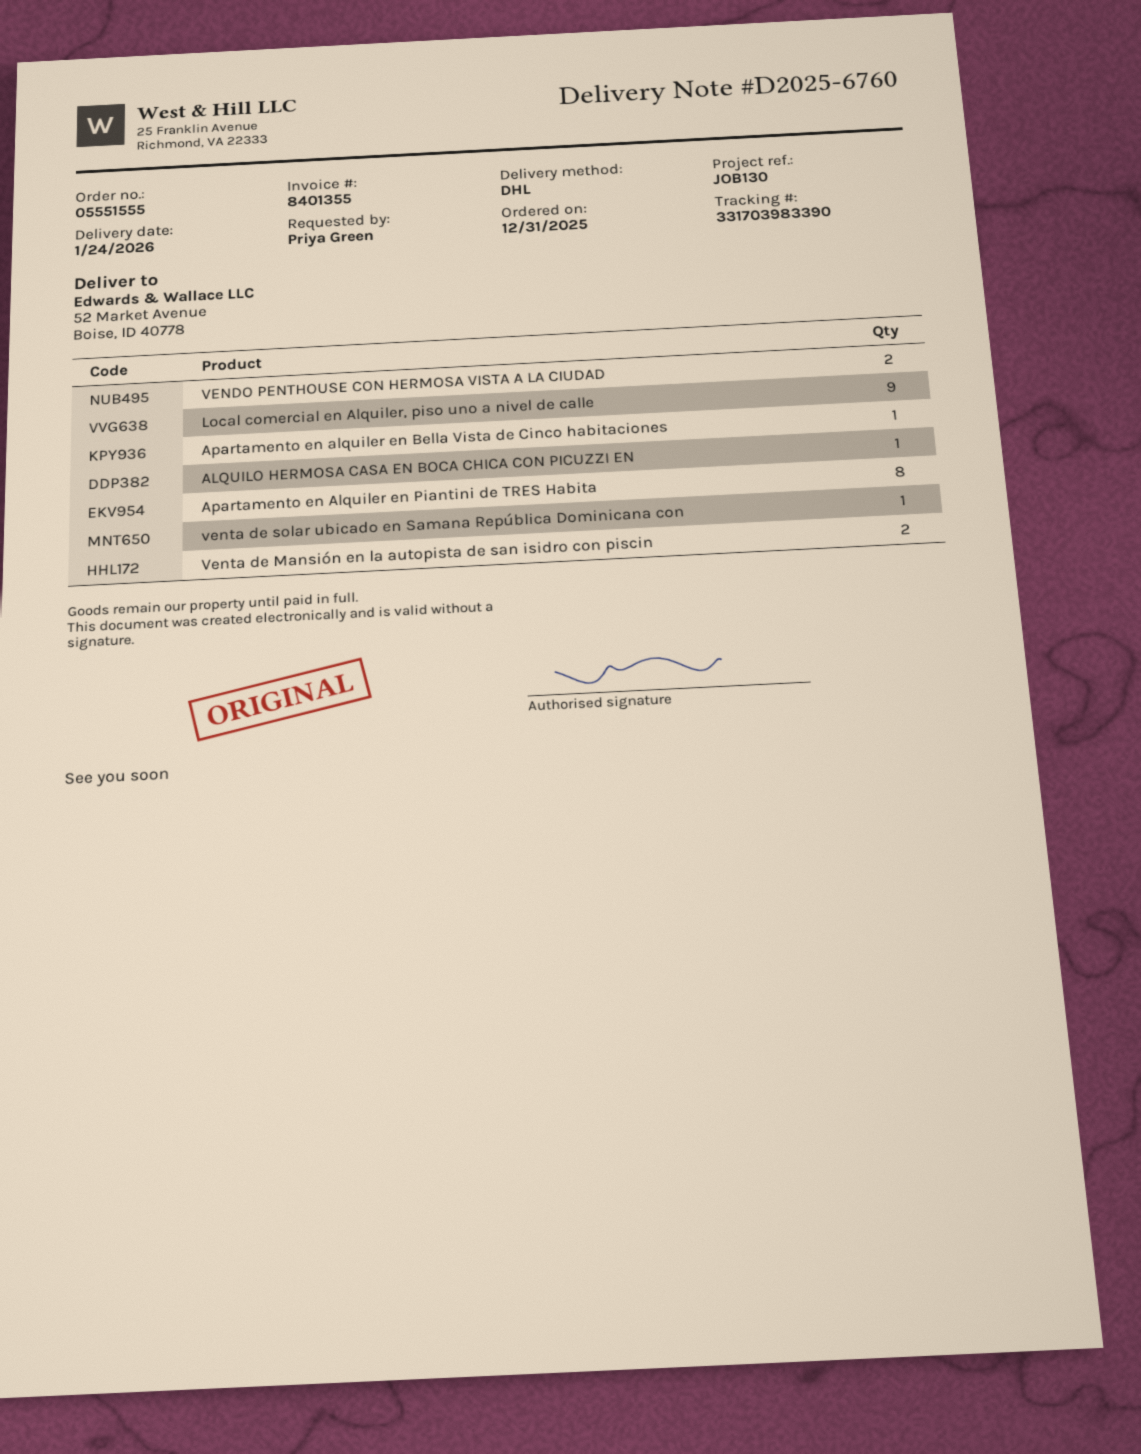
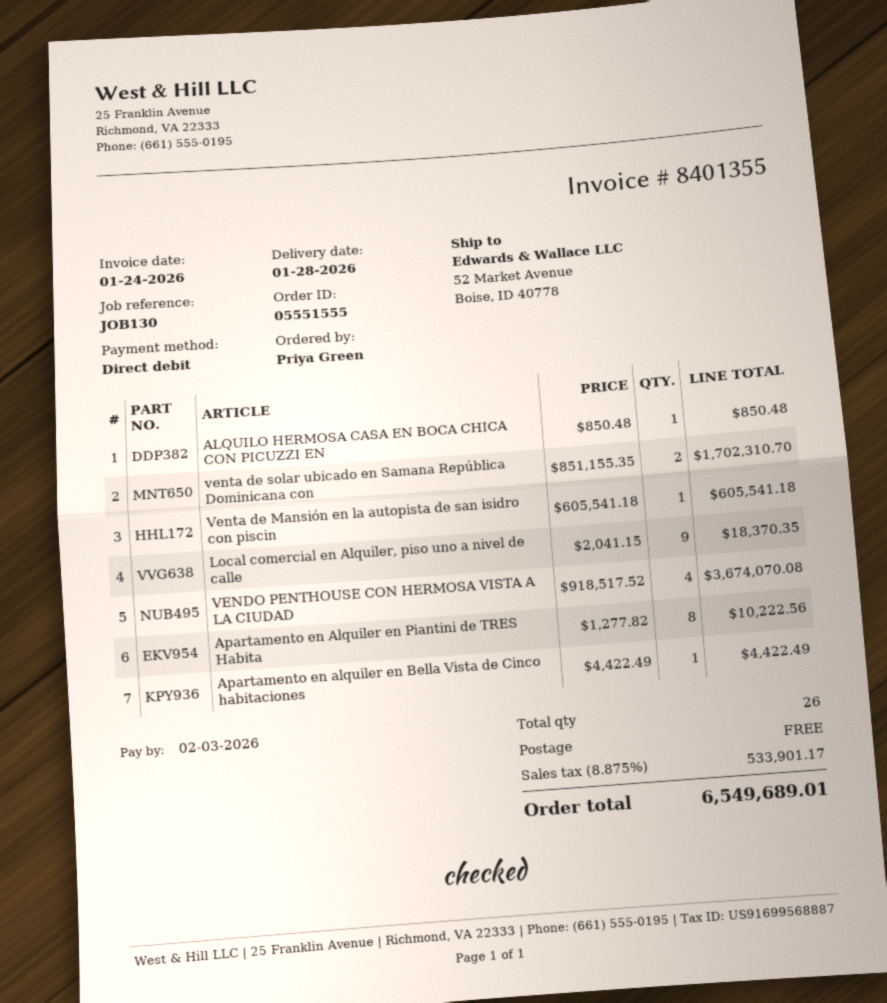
delivery date: 2026-01-24 -> 2026-01-28
VENDO PENTHOUSE CON HERMOSA VISTA A LA CIUDAD: 2 -> 4
venta de solar ubicado en Samana República Dominicana con: 1 -> 2
Venta de Mansión en la autopista de san isidro con piscin: 2 -> 1

